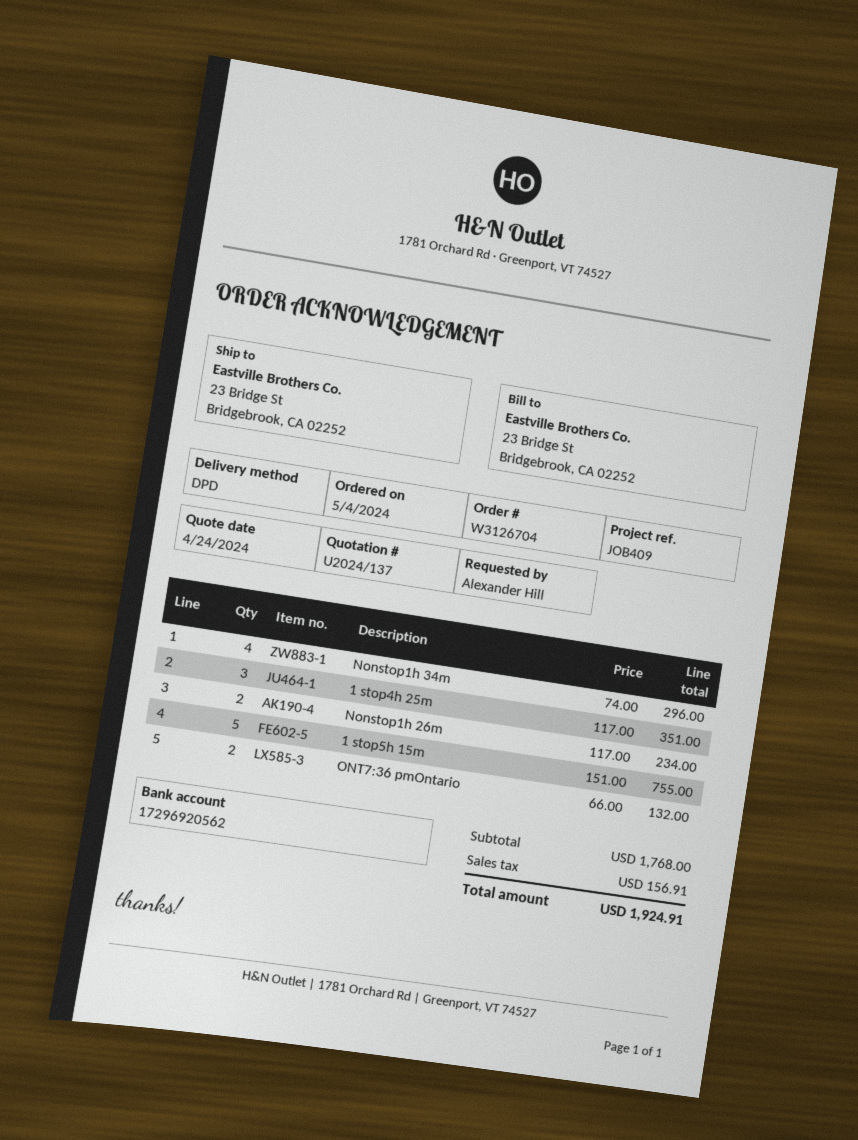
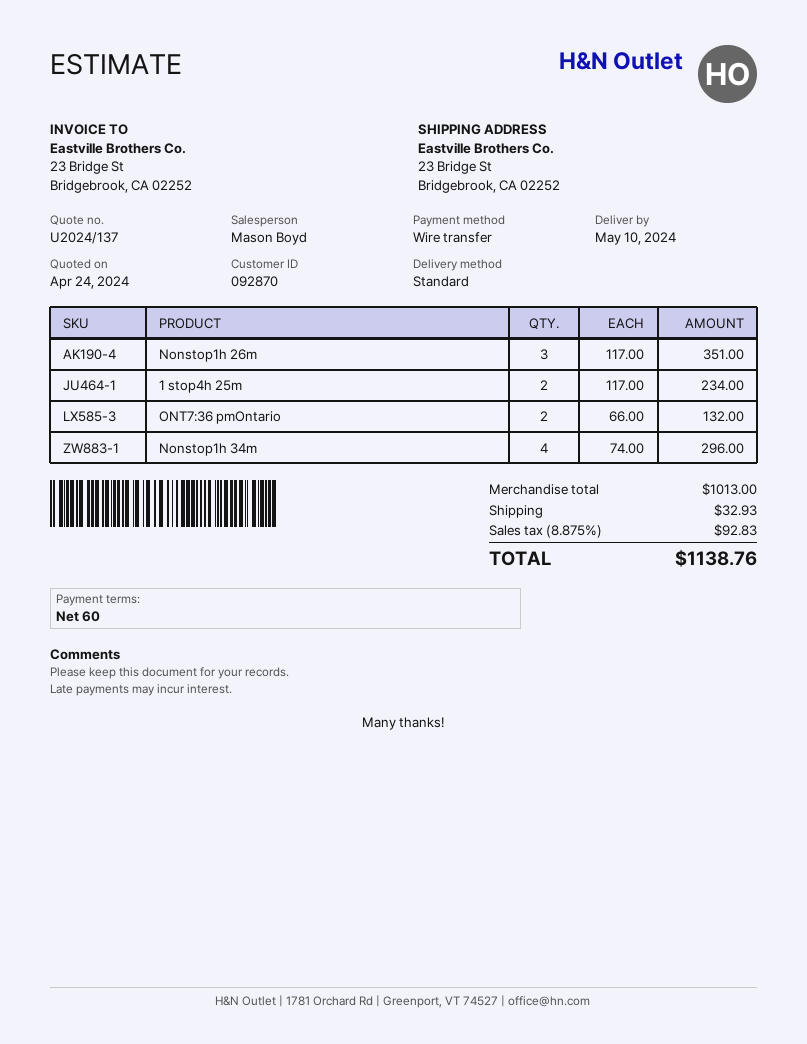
shipping method: DPD -> standard
1 stop4h 25m: 3 x 117.00 = 351.00 -> 2 x 117.00 = 234.00
Nonstop1h 26m: 2 x 117.00 = 234.00 -> 3 x 117.00 = 351.00
1 stop5h 15m: 5 x 151.00 = 755.00 -> none
subtotal: 1768.00 -> 1013.00
shipping: none -> 32.93
tax: 156.91 -> 92.83
total: 1924.91 -> 1138.76

